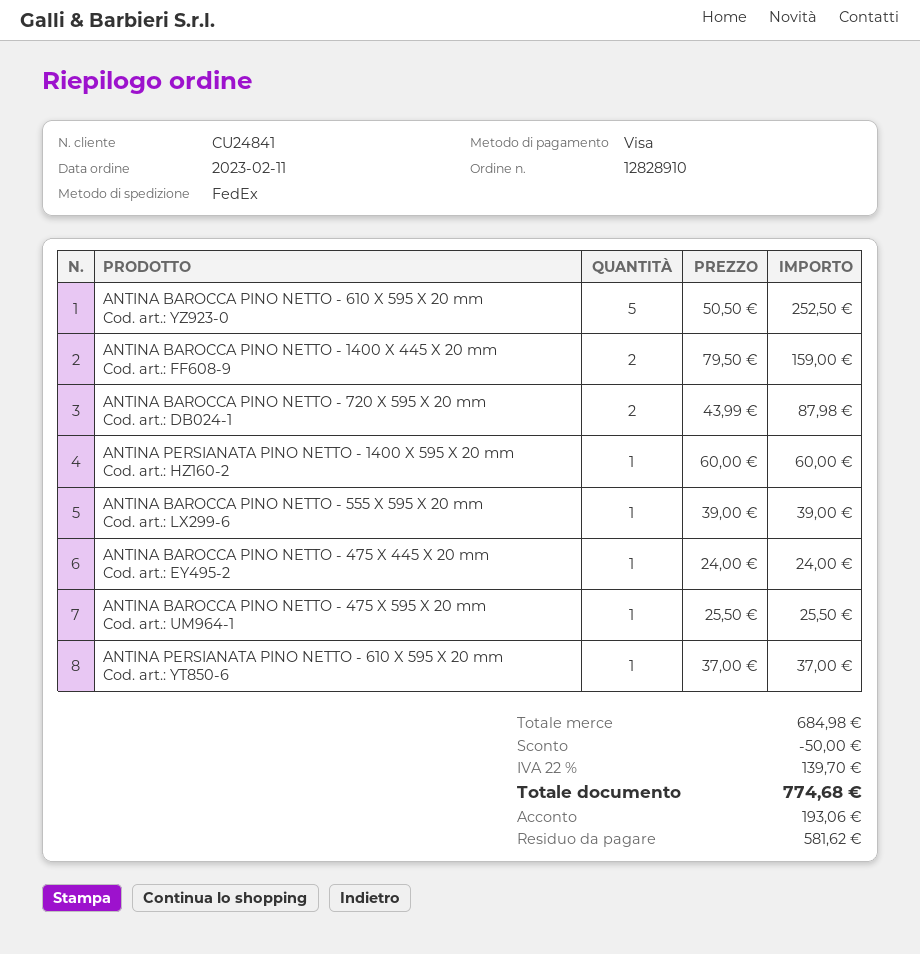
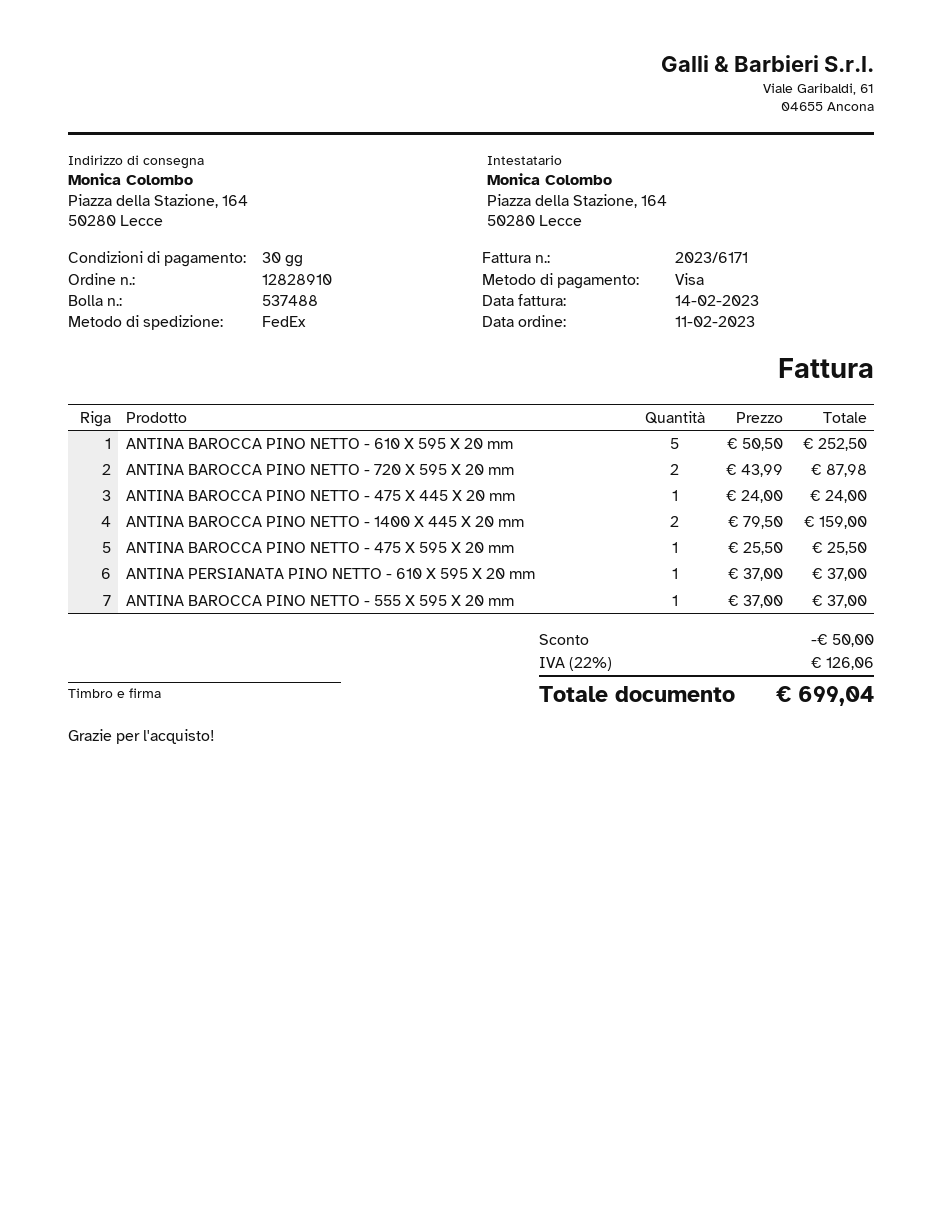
ANTINA PERSIANATA PINO NETTO - 1400 X 595 X 20 mm: 1 x 60.00 = 60.00 -> none
ANTINA BAROCCA PINO NETTO - 555 X 595 X 20 mm: 1 x 39.00 = 39.00 -> 1 x 37.00 = 37.00
tax: 22% = 139.70 -> 22% = 126.06
total: 774.68 -> 699.04

